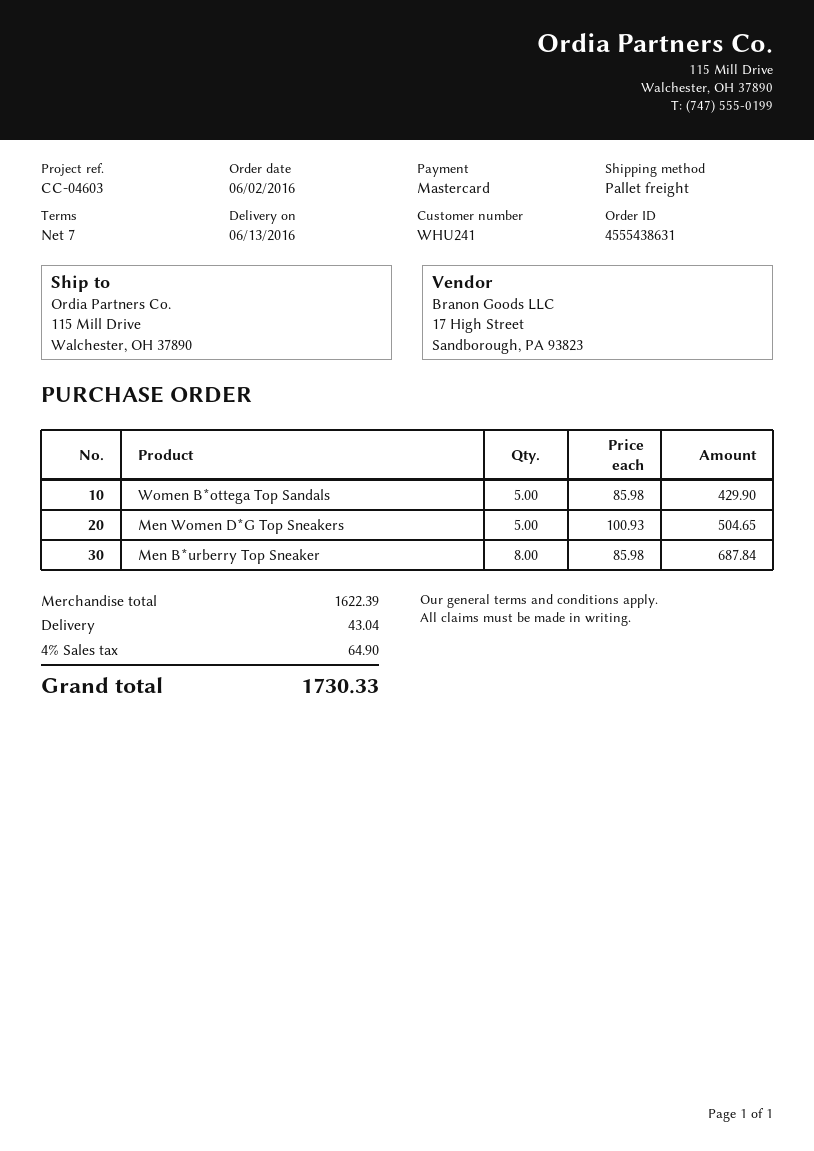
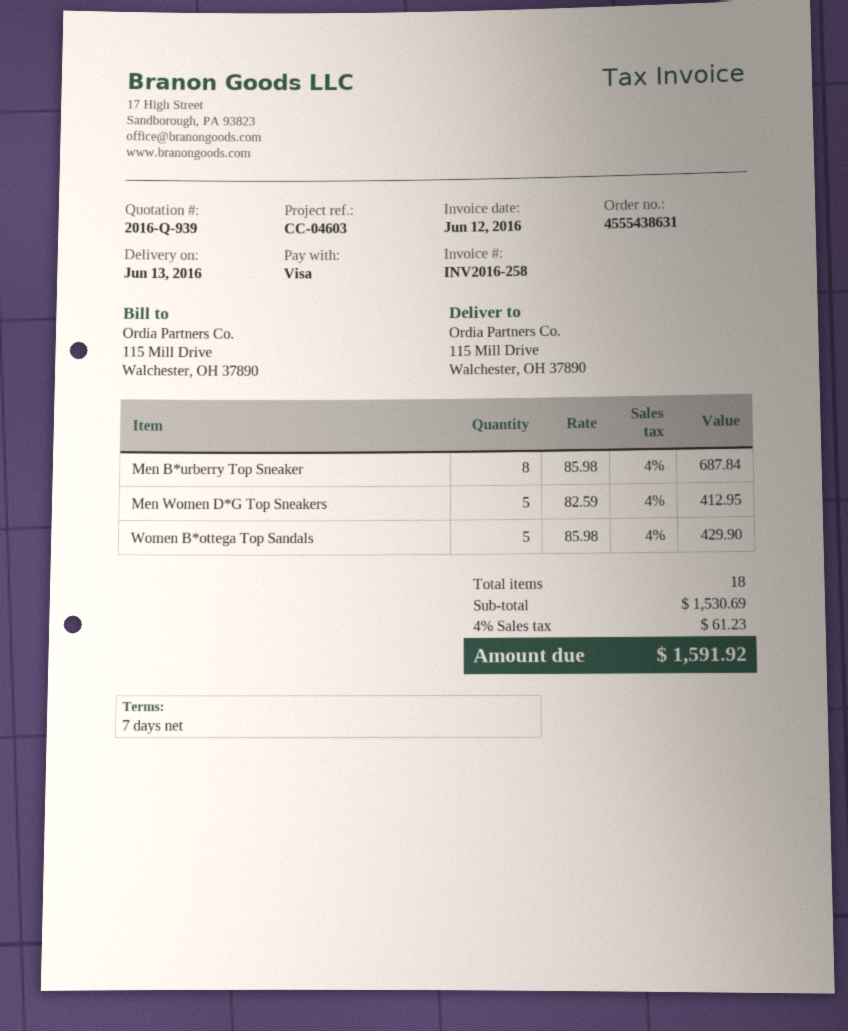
payment method: Mastercard -> Visa
Men Women D*G Top Sneakers: 5 x 100.93 = 504.65 -> 5 x 82.59 = 412.95
subtotal: 1622.39 -> 1530.69
shipping: 43.04 -> none
tax: 4% = 64.90 -> 4% = 61.23
total: 1730.33 -> 1591.92

